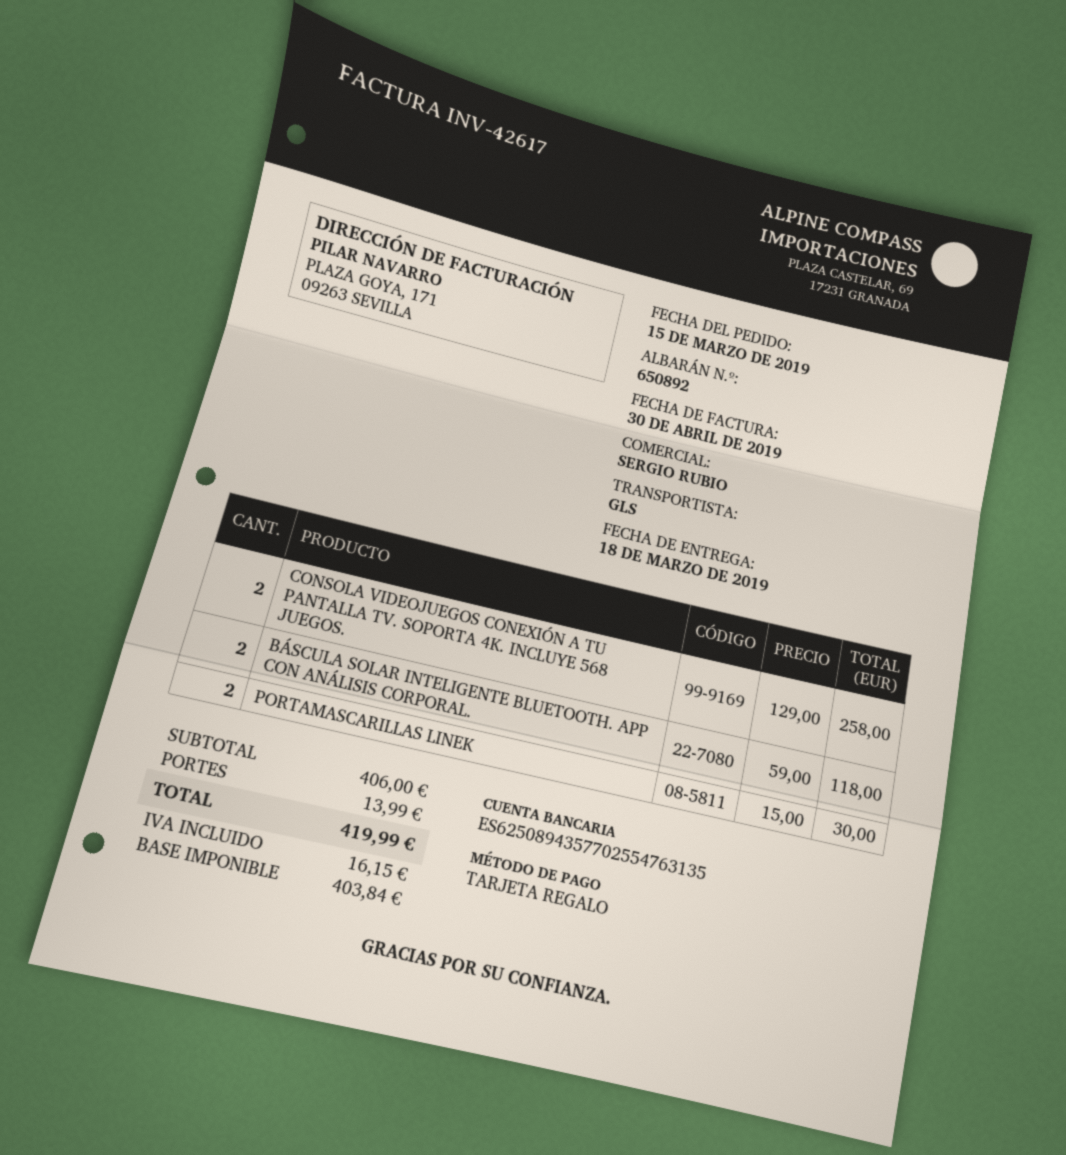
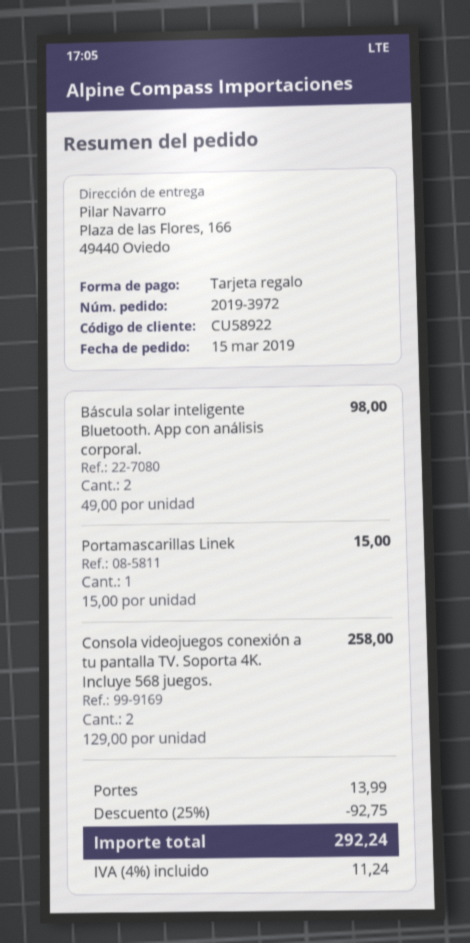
BÁSCULA SOLAR INTELIGENTE BLUETOOTH. APP CON ANÁLISIS CORPORAL.: 2 x 59.00 = 118.00 -> 2 x 49.00 = 98.00
PORTAMASCARILLAS LINEK: 2 x 15.00 = 30.00 -> 1 x 15.00 = 15.00
discount: none -> 25% = 92.75
tax: 16.15 -> 11.24
total: 419.99 -> 292.24

